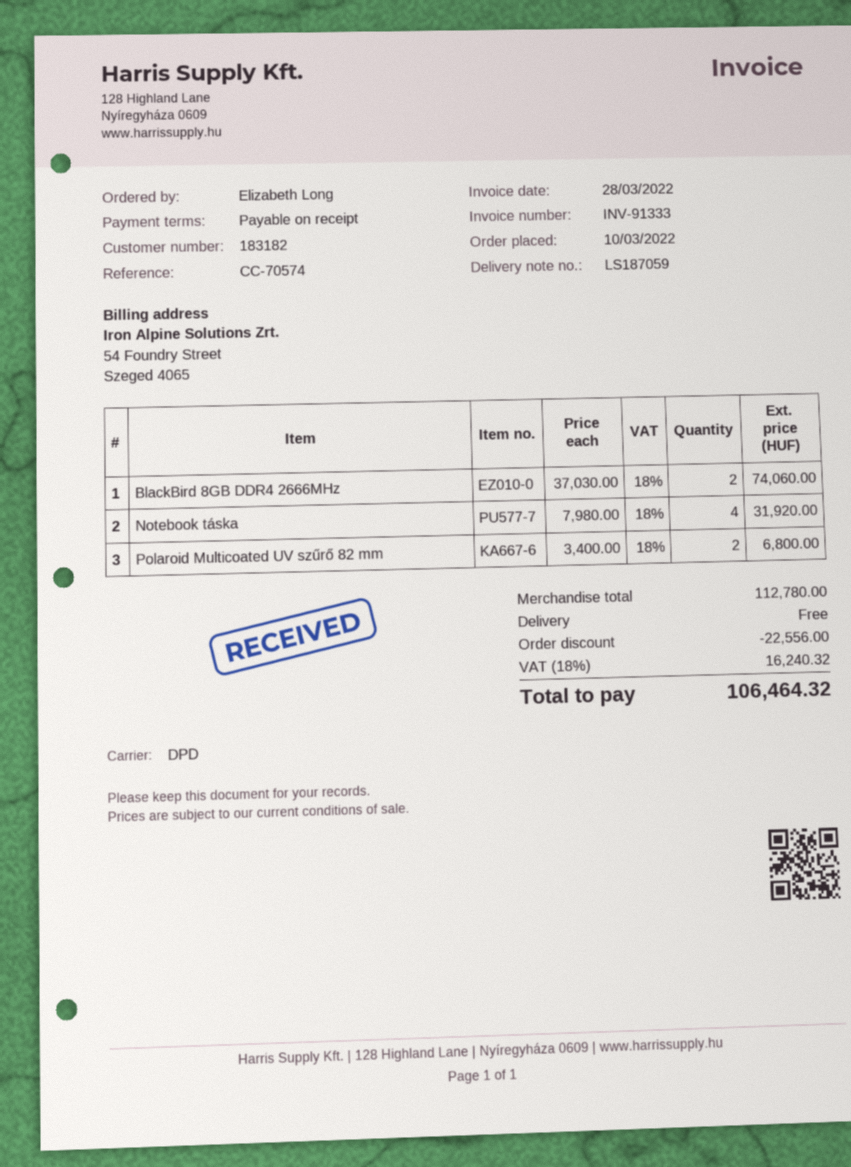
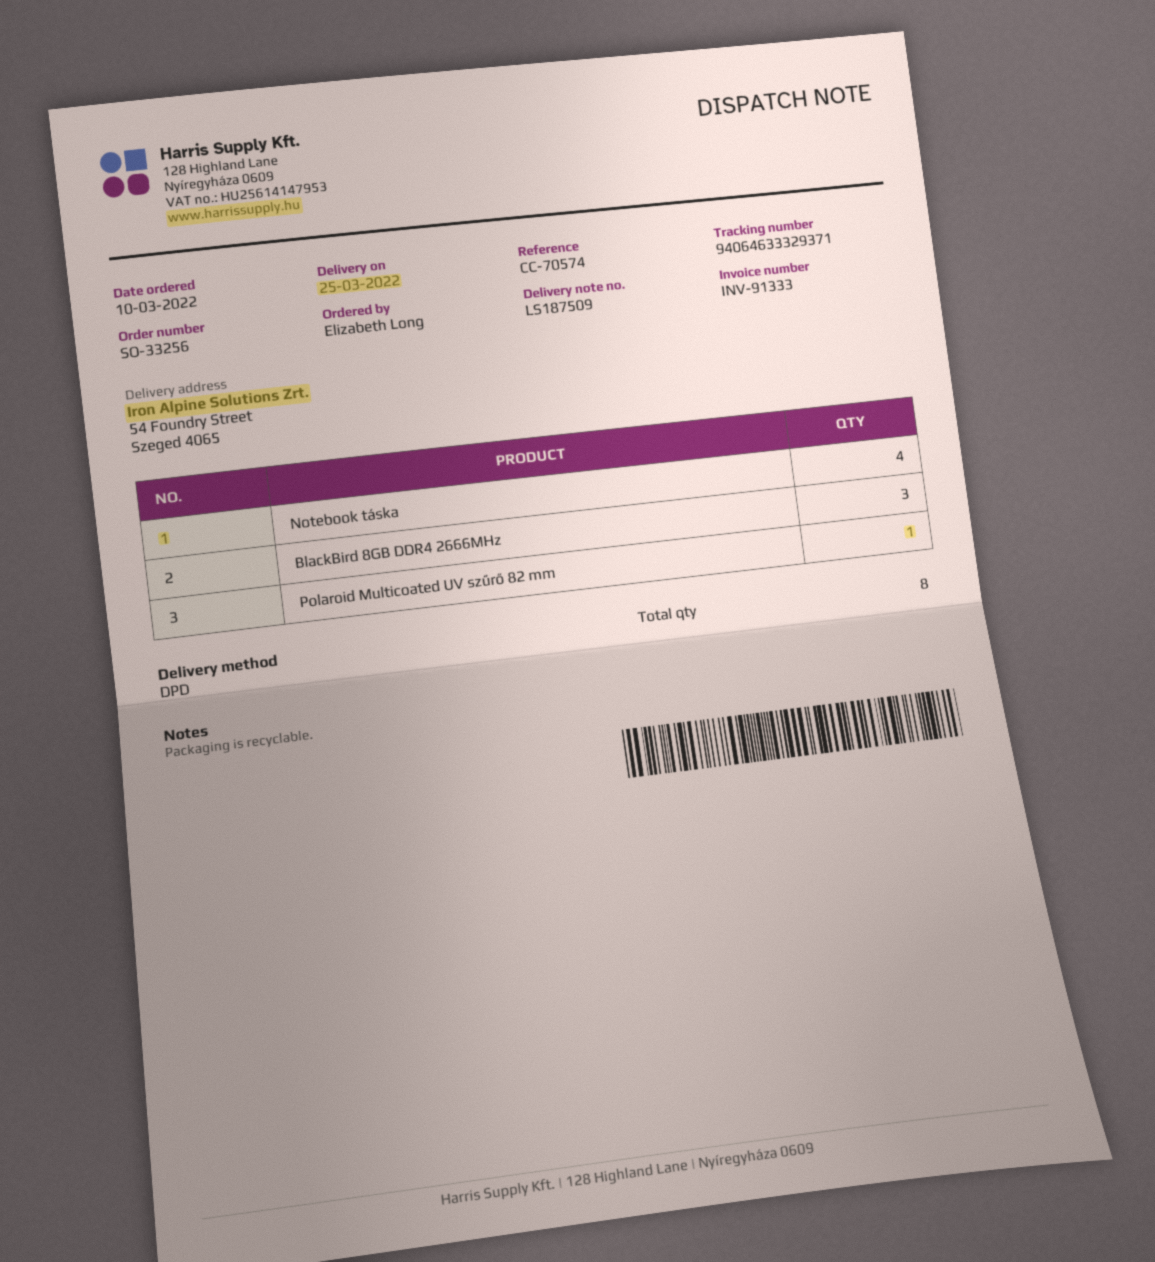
delivery note number: LS187059 -> LS187509
BlackBird 8GB DDR4 2666MHz: 2 -> 3
Polaroid Multicoated UV szűrő 82 mm: 2 -> 1

